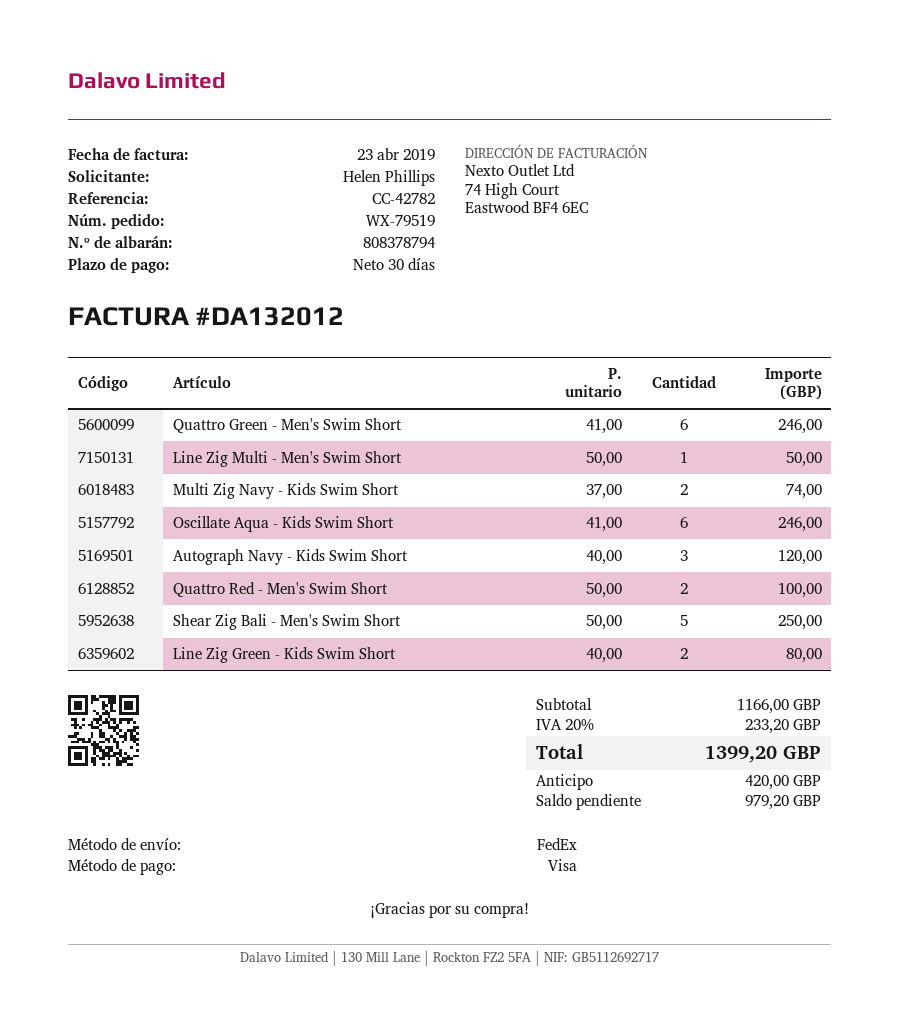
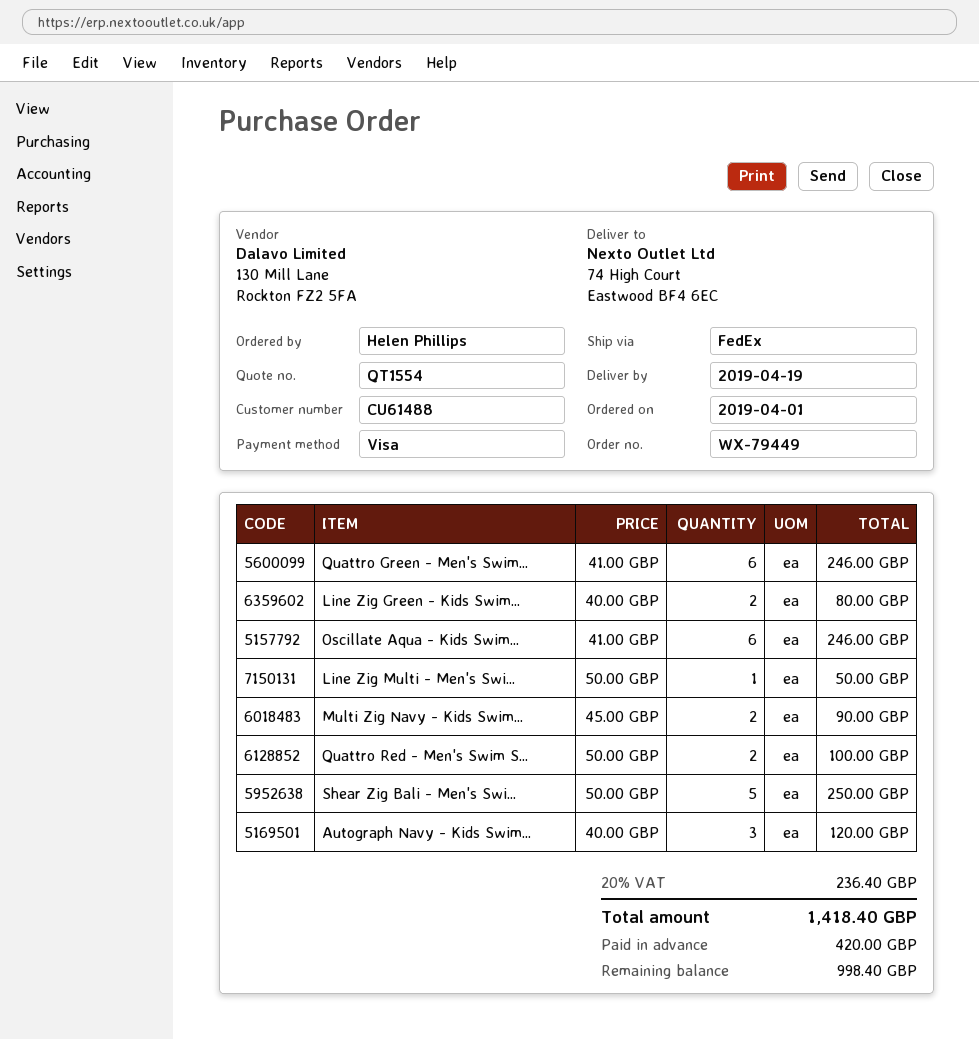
order number: WX-79519 -> WX-79449
Multi Zig Navy - Kids Swim Short: 2 x 37.00 = 74.00 -> 2 x 45.00 = 90.00
tax: 20% = 233.20 -> 20% = 236.40
total: 1399.20 -> 1418.40
balance: 979.20 -> 998.40

